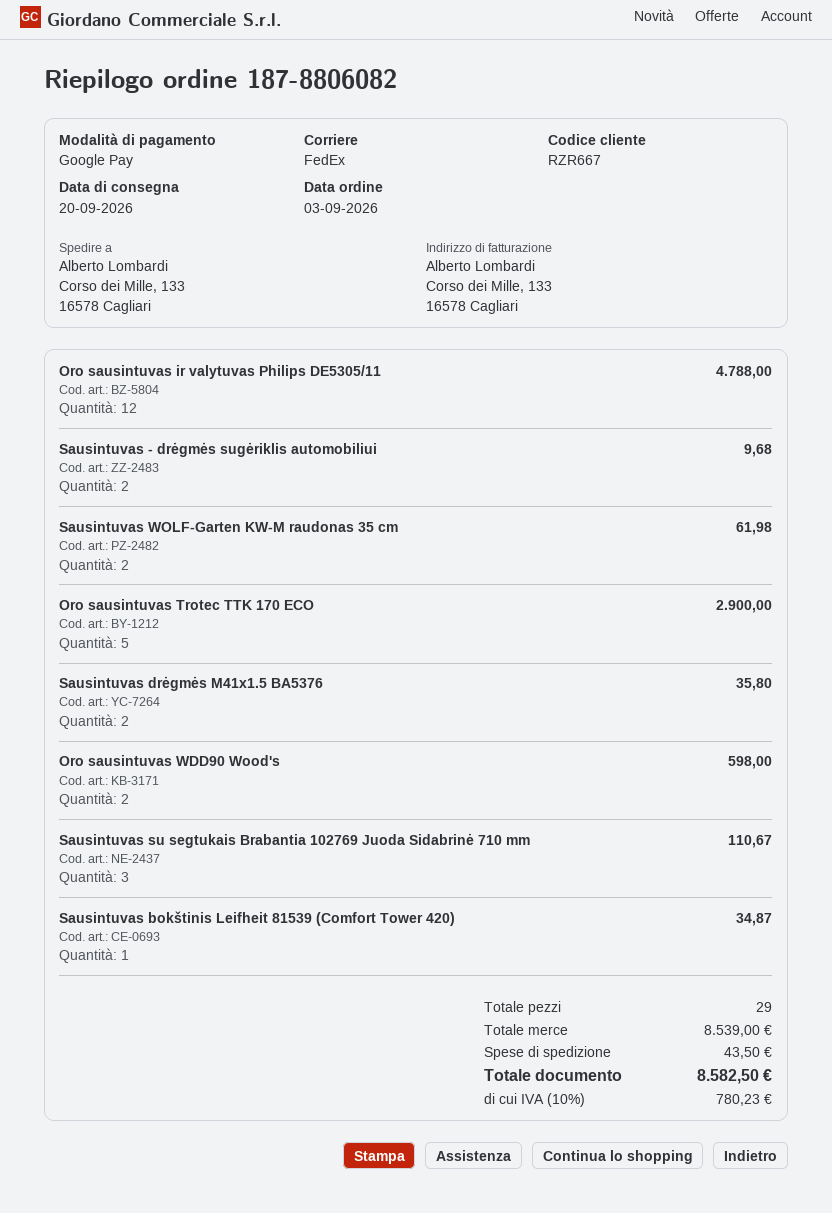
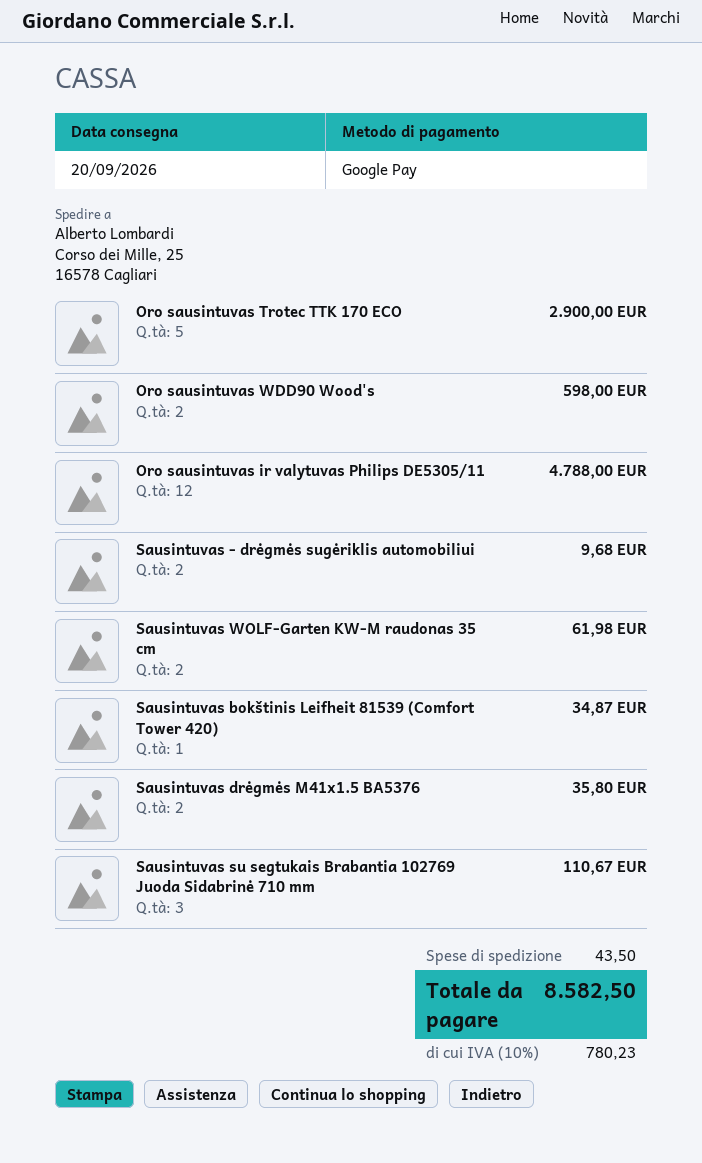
ship to: Corso dei Mille, 133, 16578 Cagliari -> Corso dei Mille, 25, 16578 Cagliari

